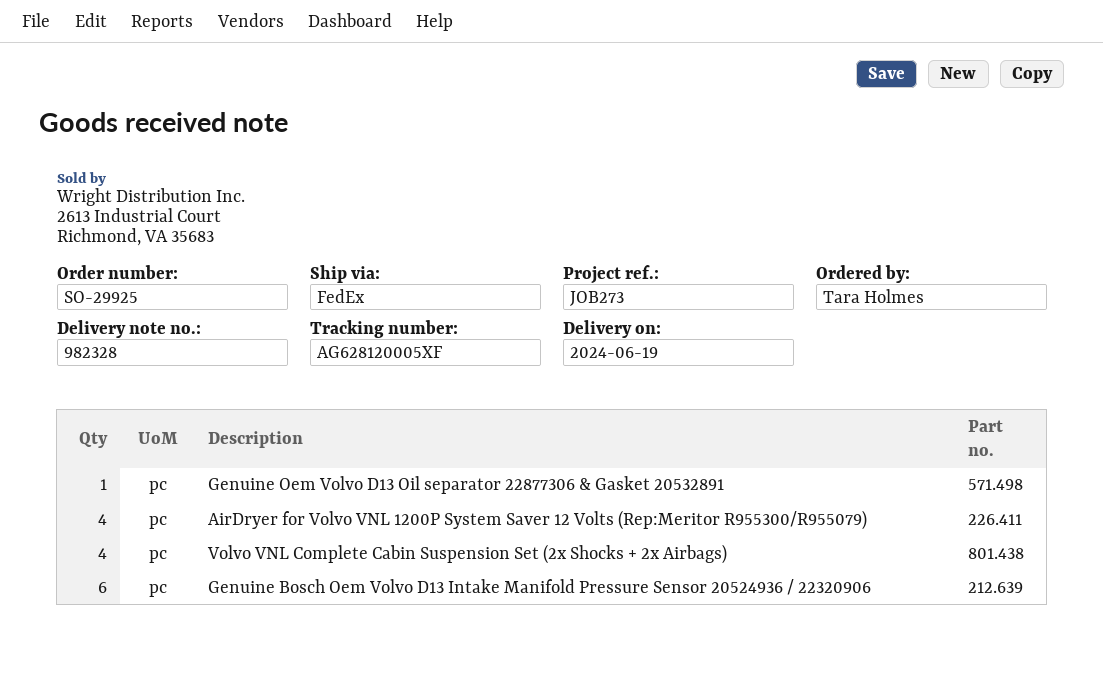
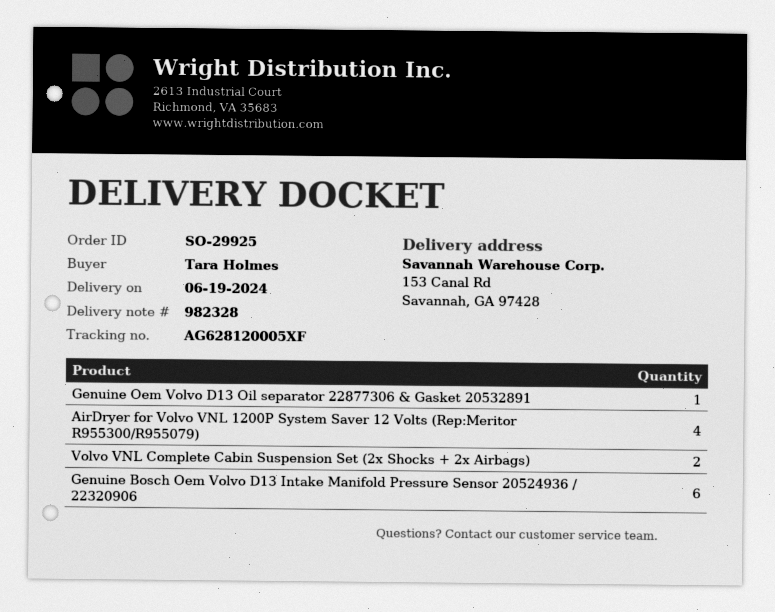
Volvo VNL Complete Cabin Suspension Set (2x Shocks + 2x Airbags): 4 -> 2

